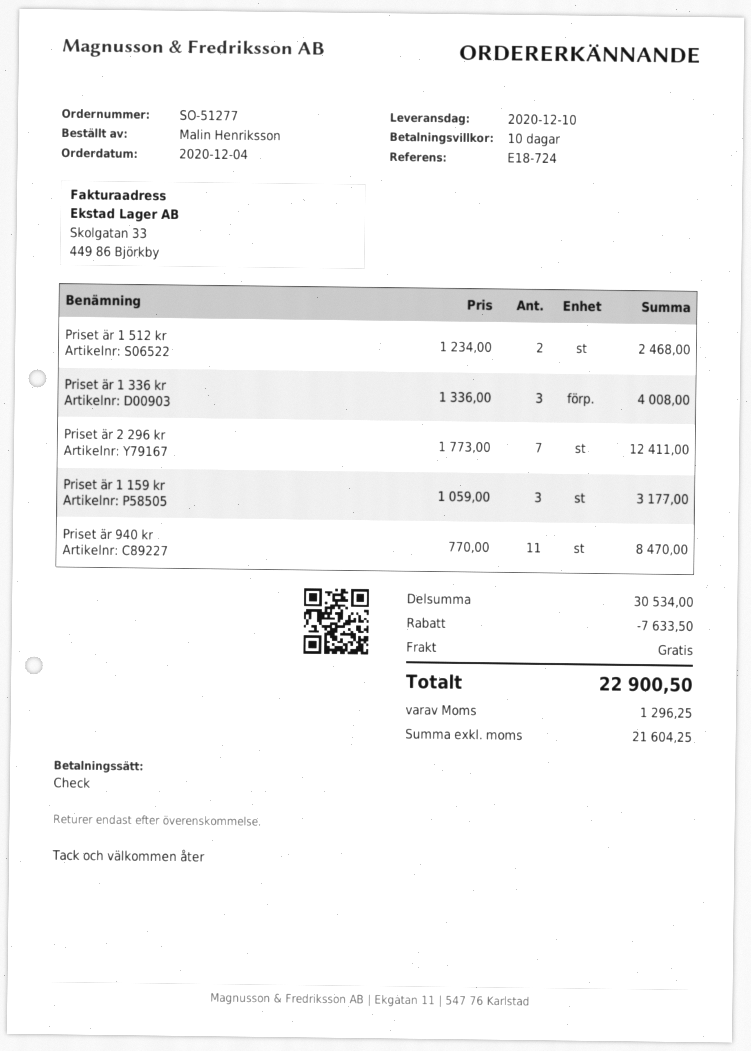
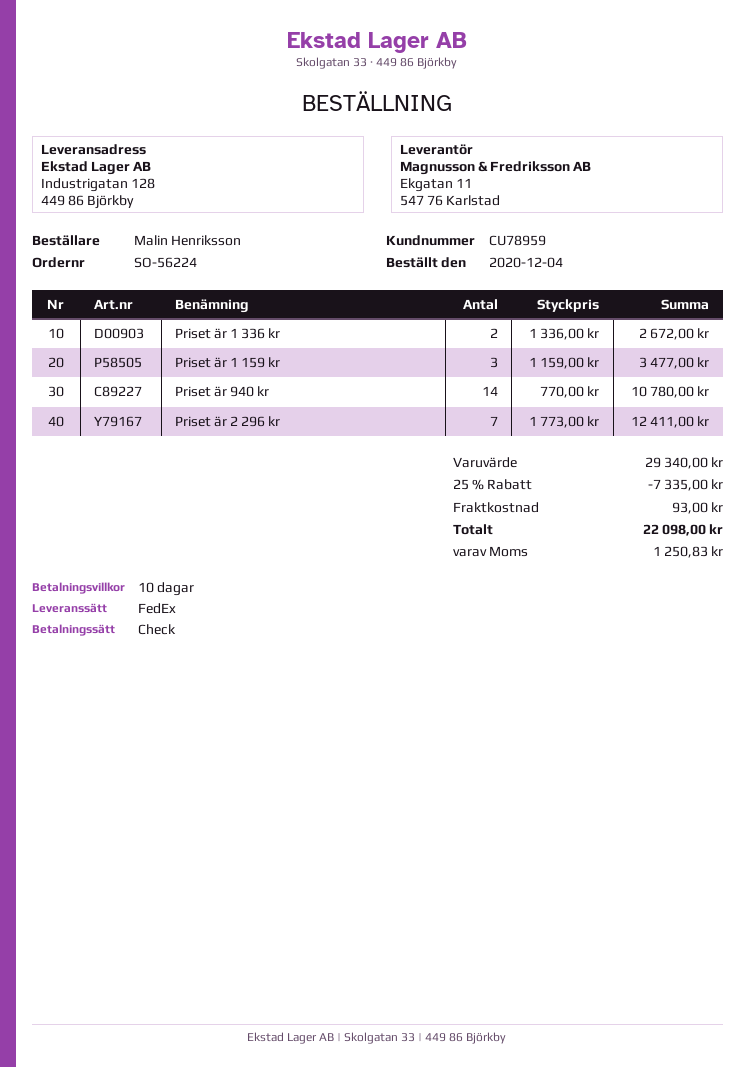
order number: SO-51277 -> SO-56224
Priset är 1 512 kr: 2 x 1234.00 = 2468.00 -> none
Priset är 1 336 kr: 3 x 1336.00 = 4008.00 -> 2 x 1336.00 = 2672.00
Priset är 1 159 kr: 3 x 1059.00 = 3177.00 -> 3 x 1159.00 = 3477.00
Priset är 940 kr: 11 x 770.00 = 8470.00 -> 14 x 770.00 = 10780.00
subtotal: 30534.00 -> 29340.00
discount: 7633.50 -> 7335.00
shipping: 0.00 -> 93.00
tax: 1296.25 -> 1250.83
total: 22900.50 -> 22098.00

